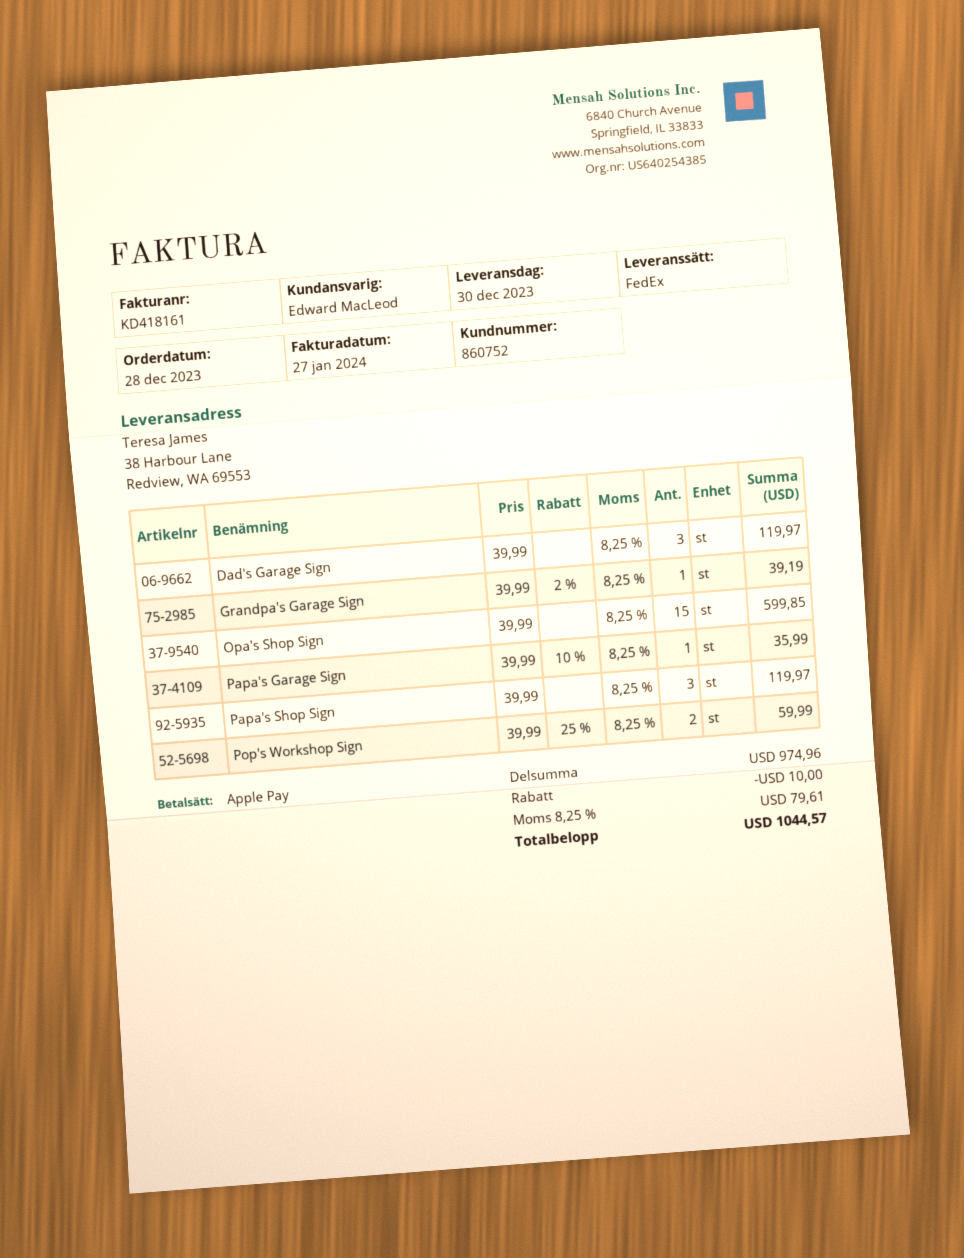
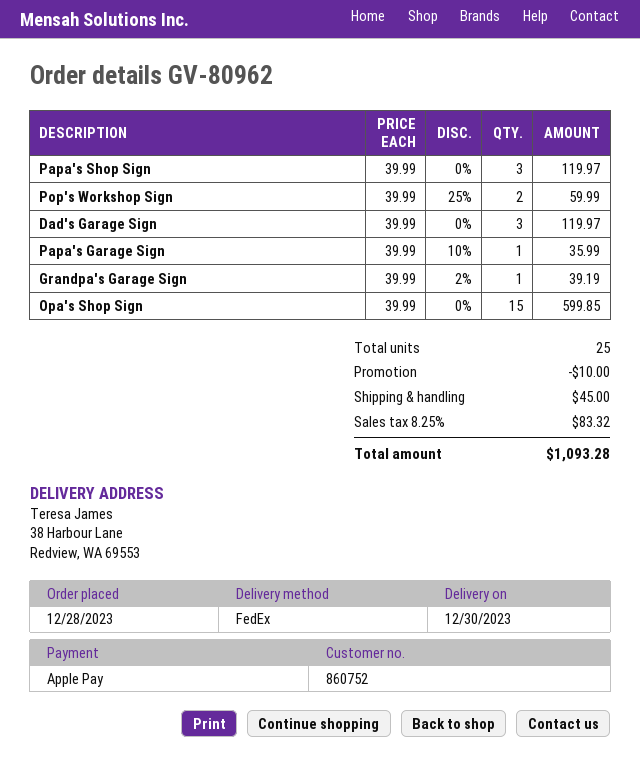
shipping: none -> 45.00
tax: 8.25% = 79.61 -> 8.25% = 83.32
total: 1044.57 -> 1093.28

